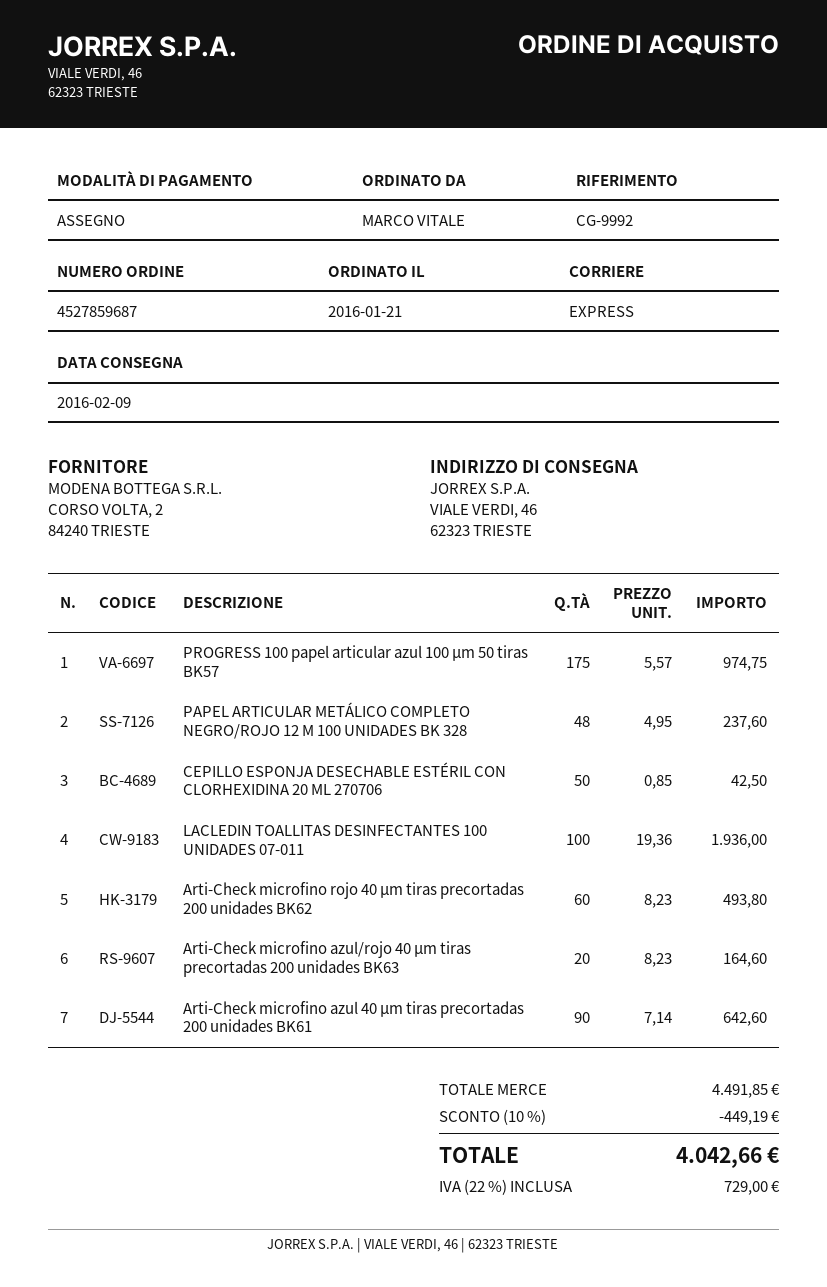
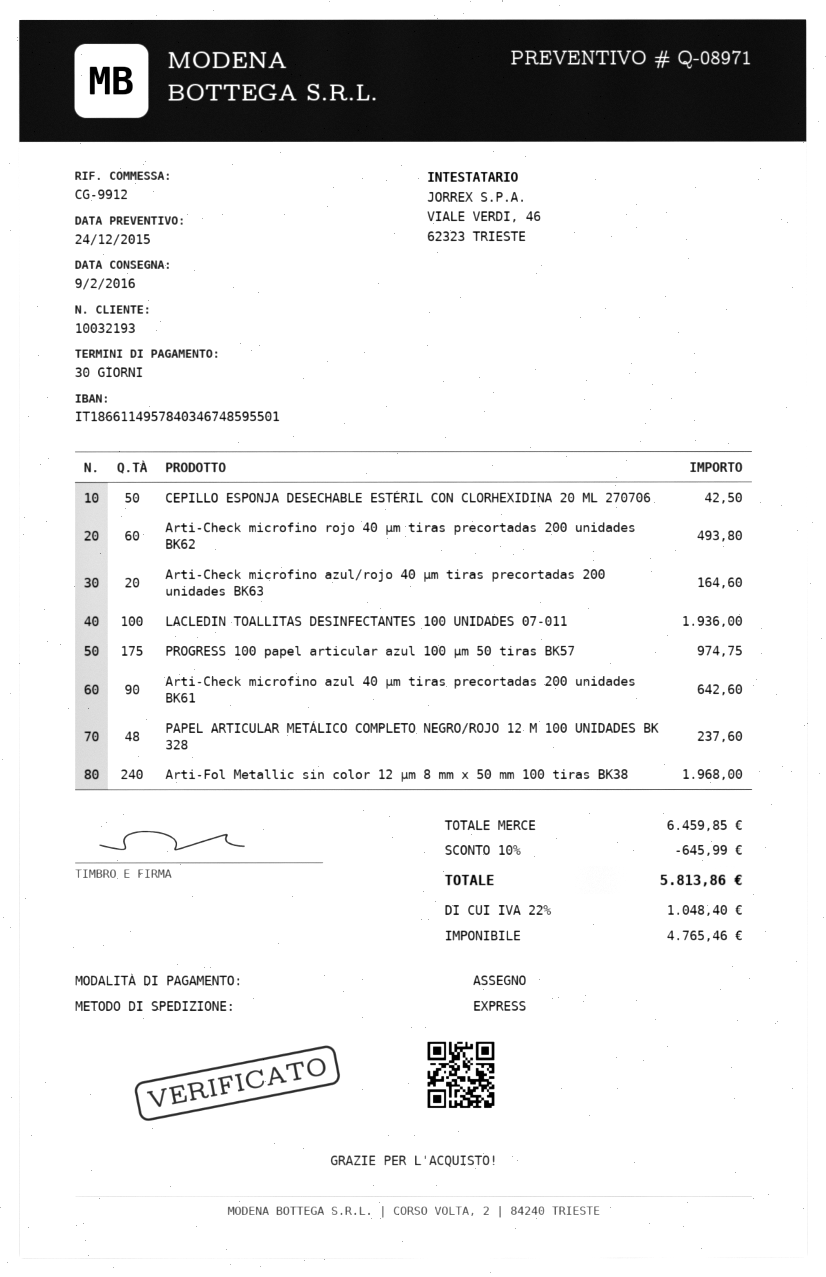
reference: CG-9992 -> CG-9912
Arti-Fol Metallic sin color 12 μm 8 mm x 50 mm 100 tiras BK38: none -> 240 for 1968.00
subtotal: 4491.85 -> 6459.85
discount: 10% = 449.19 -> 10% = 645.99
tax: 22% = 729.00 -> 22% = 1048.40
total: 4042.66 -> 5813.86

